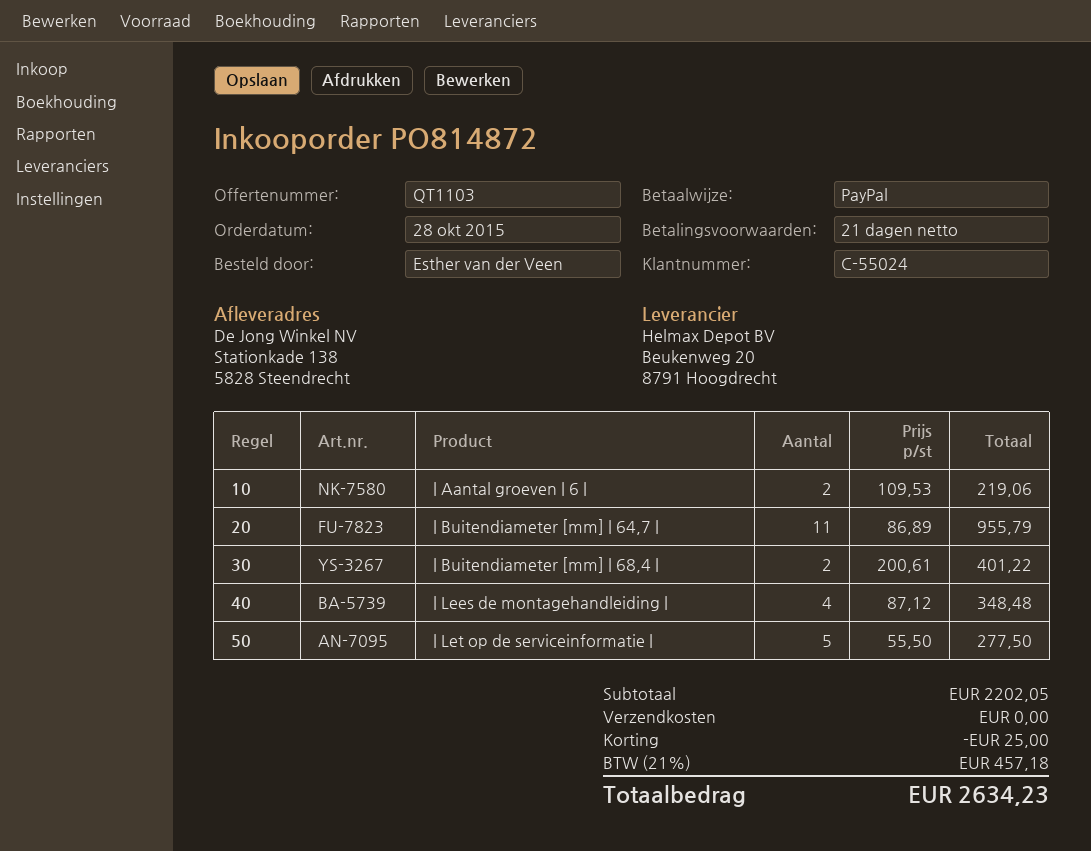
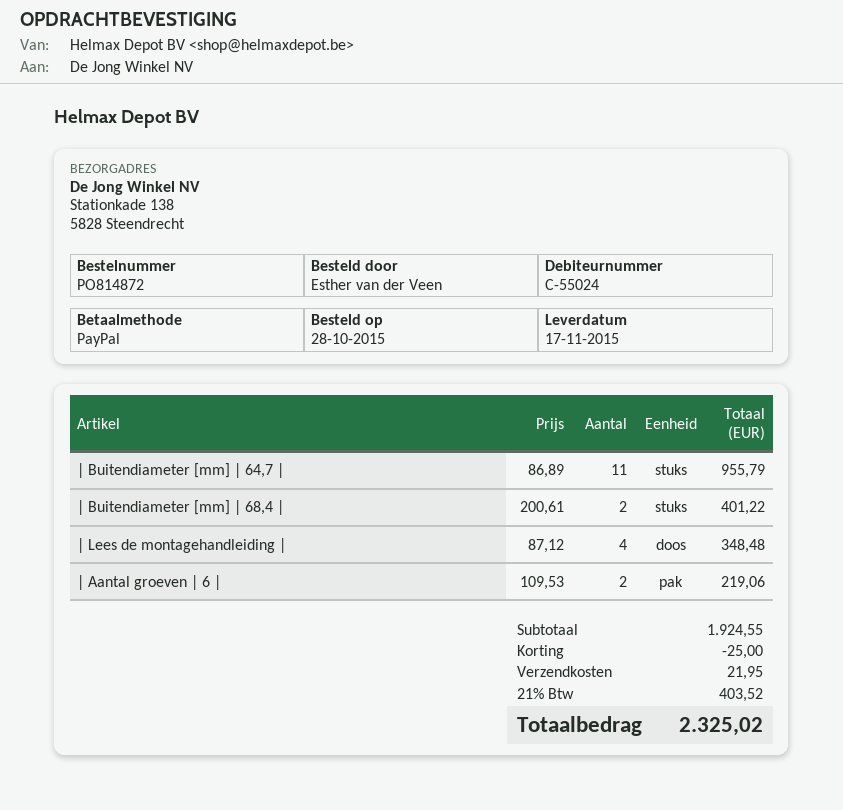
| Let op de serviceinformatie |: 5 x 55.50 = 277.50 -> none
subtotal: 2202.05 -> 1924.55
shipping: 0.00 -> 21.95
tax: 21% = 457.18 -> 21% = 403.52
total: 2634.23 -> 2325.02

